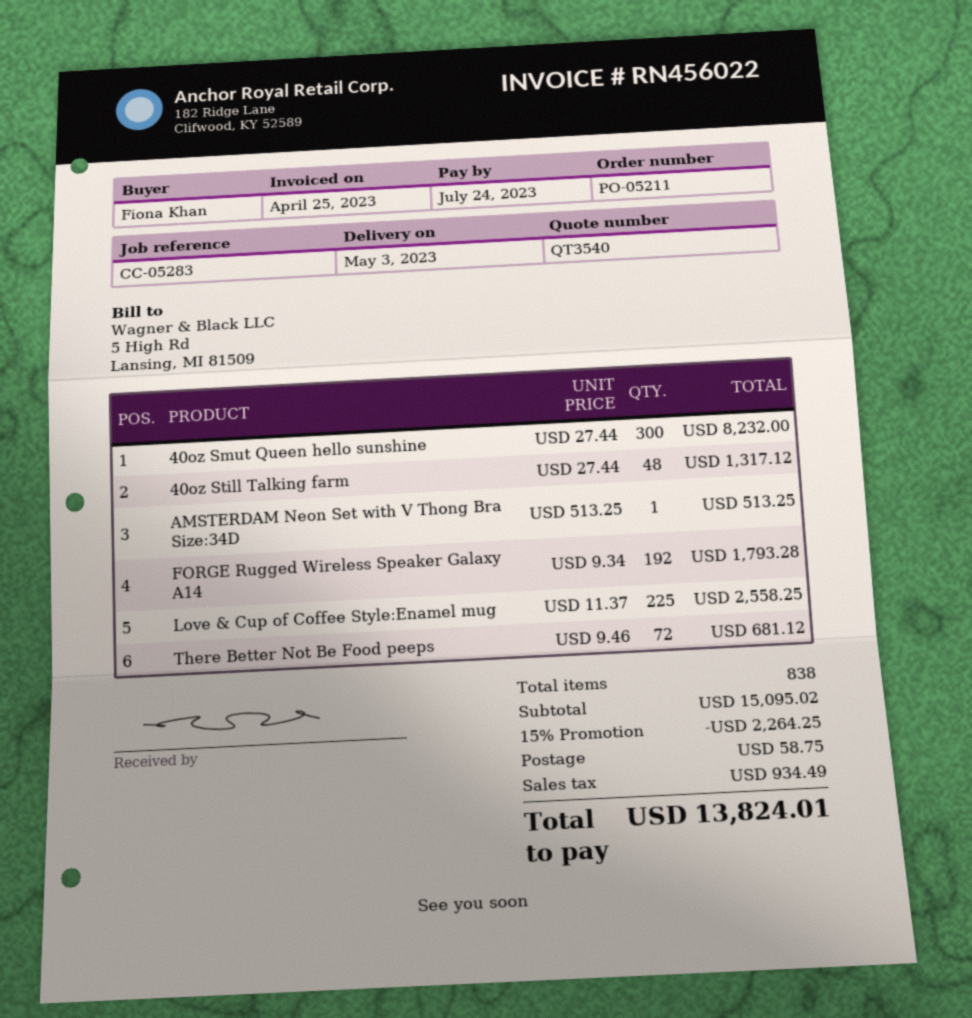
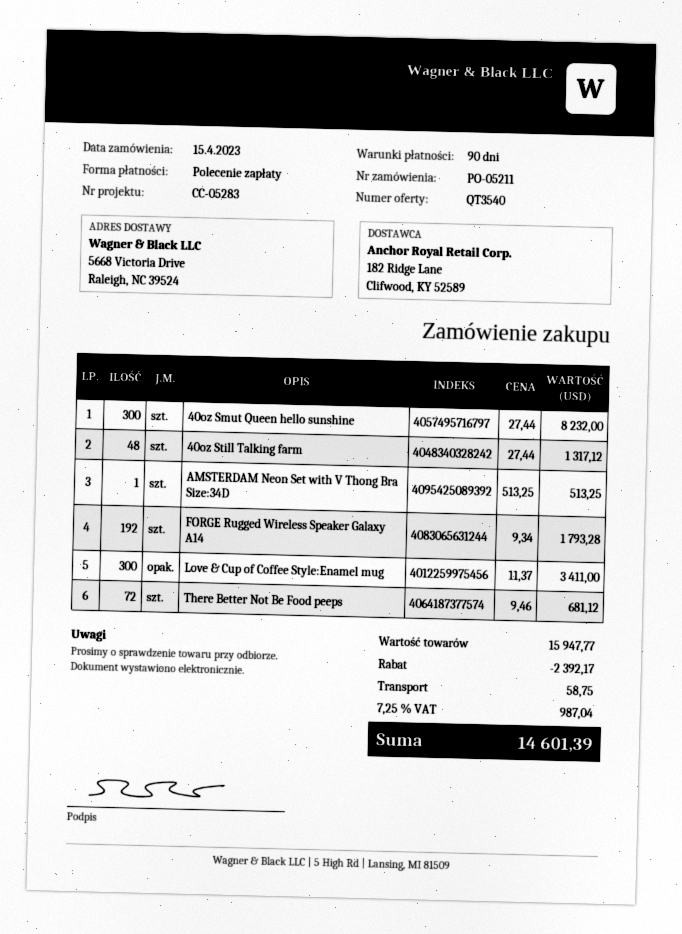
Love & Cup of Coffee Style:Enamel mug: 225 x 11.37 = 2558.25 -> 300 x 11.37 = 3411.00
subtotal: 15095.02 -> 15947.77
discount: 2264.25 -> 2392.17
tax: 934.49 -> 987.04
total: 13824.01 -> 14601.39

